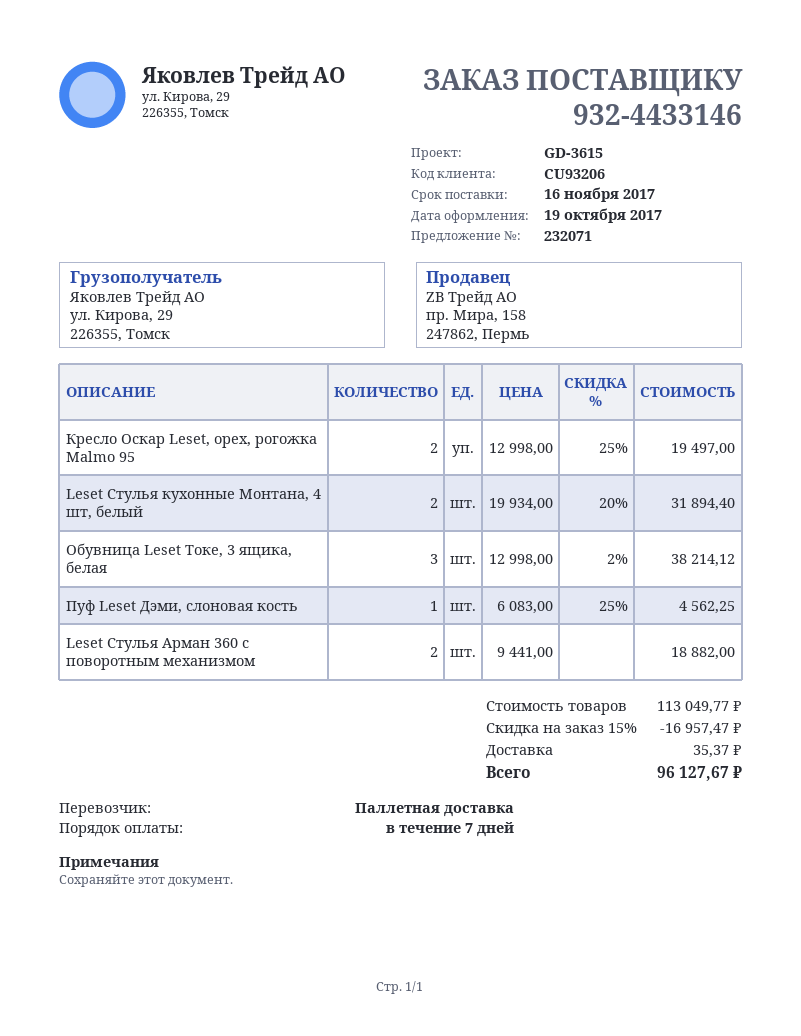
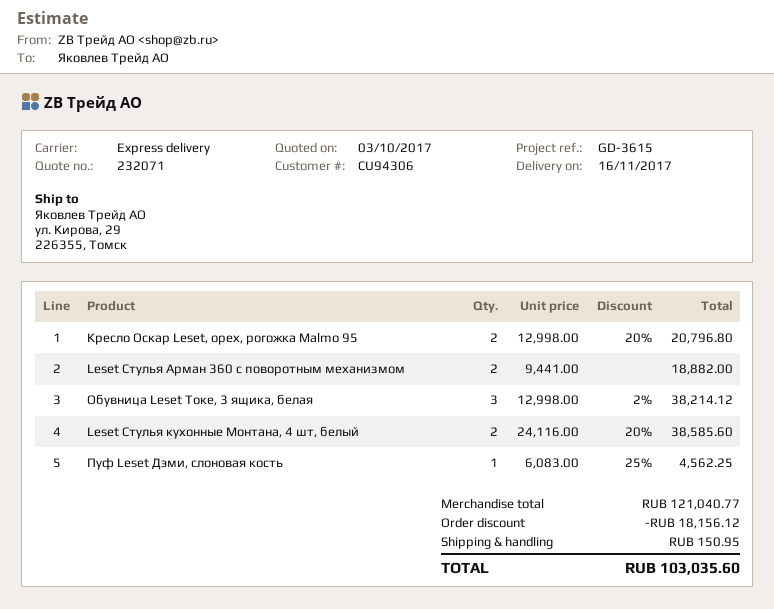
customer number: CU93206 -> CU94306
shipping method: pallet freight -> express
Кресло Оскар Leset, орех, рогожка Malmo 95: 2 x 12998.00 - 25% = 19497.00 -> 2 x 12998.00 - 20% = 20796.80
Leset Стулья кухонные Монтана, 4 шт, белый: 2 x 19934.00 - 20% = 31894.40 -> 2 x 24116.00 - 20% = 38585.60
subtotal: 113049.77 -> 121040.77
discount: 16957.47 -> 18156.12
shipping: 35.37 -> 150.95
total: 96127.67 -> 103035.60

